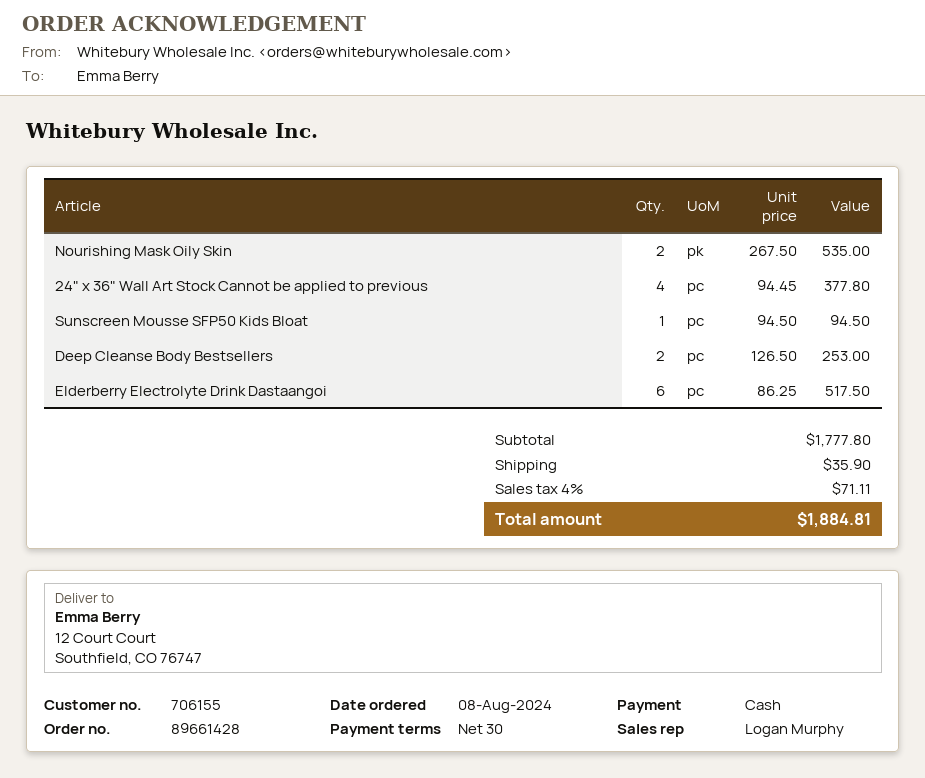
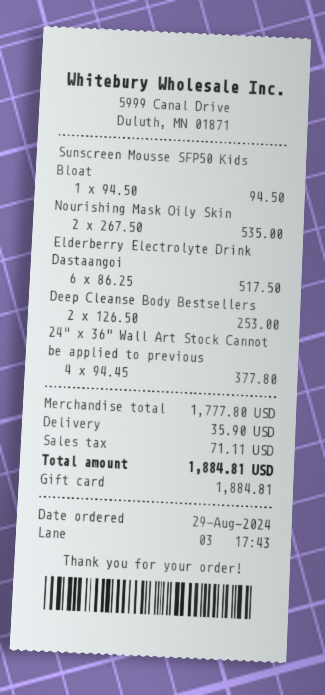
order date: 2024-08-08 -> 2024-08-29
payment method: cash -> gift card

